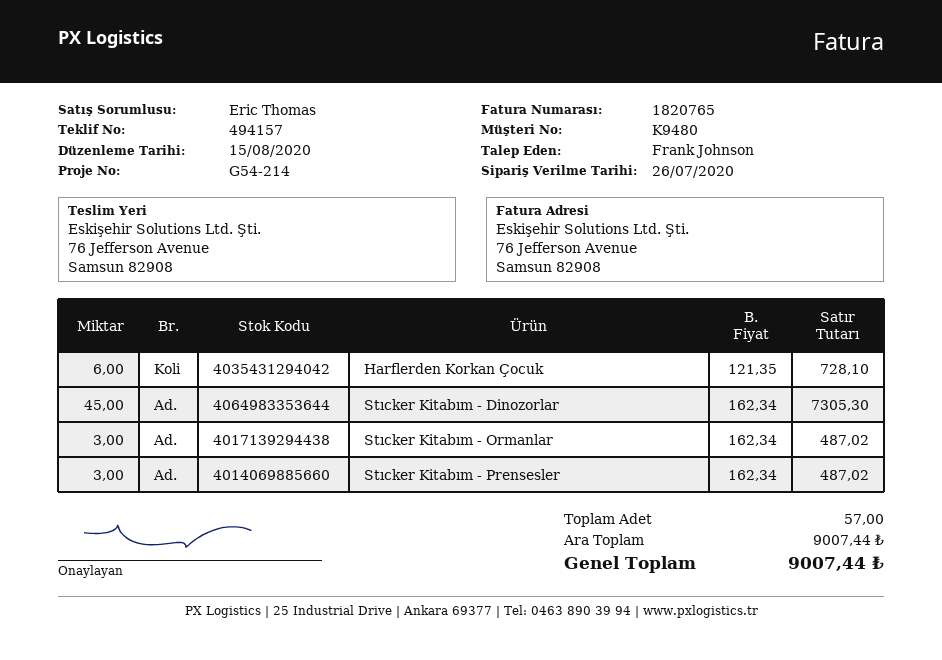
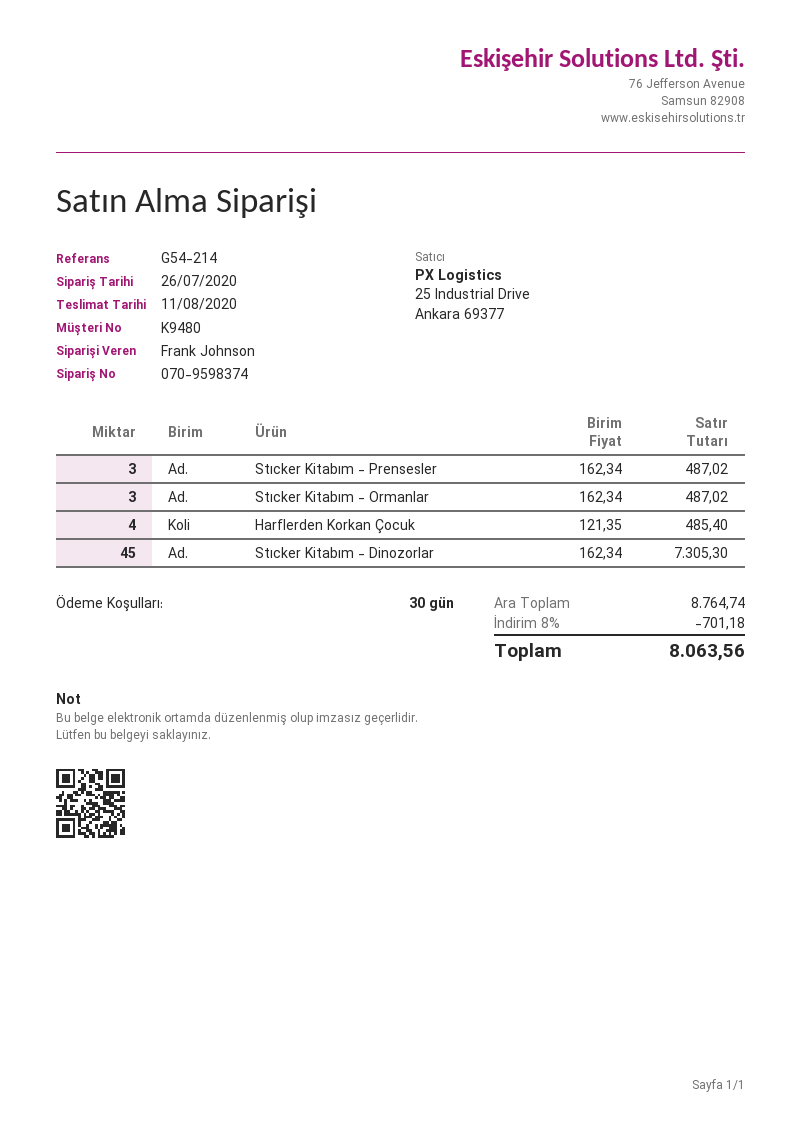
Harflerden Korkan Çocuk: 6 x 121.35 = 728.10 -> 4 x 121.35 = 485.40
subtotal: 9007.44 -> 8764.74
discount: none -> 8% = 701.18
total: 9007.44 -> 8063.56

